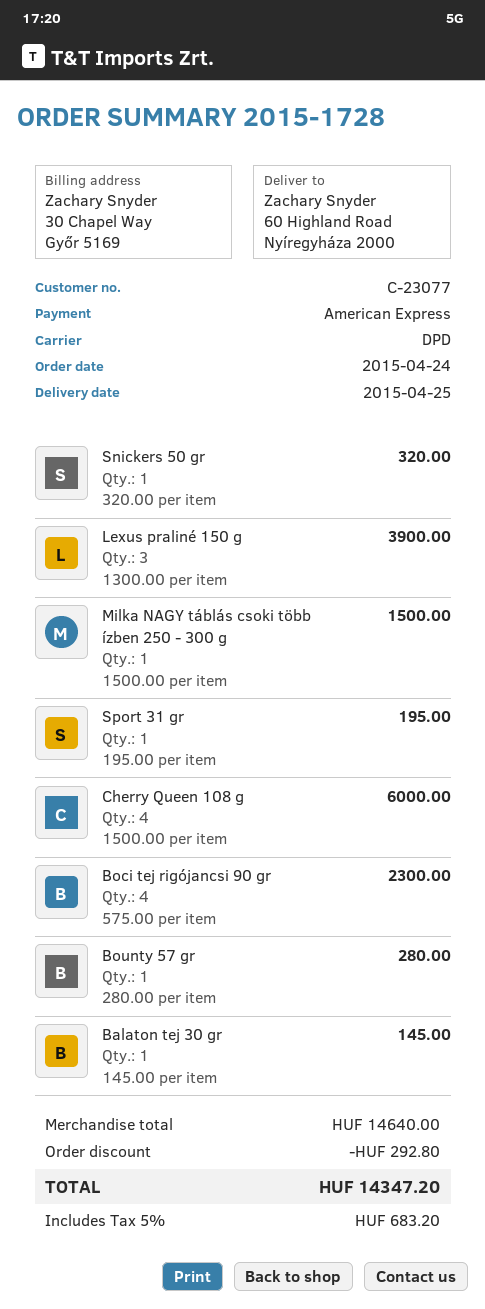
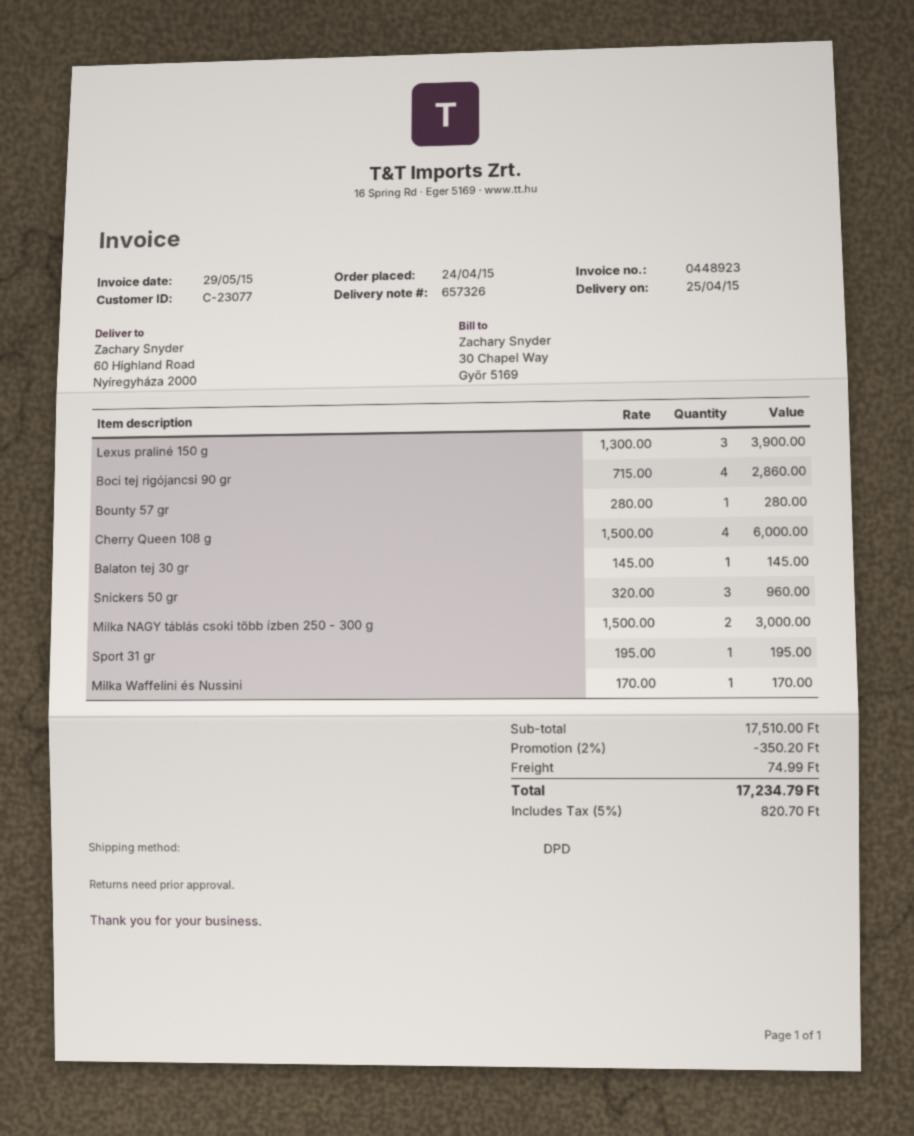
Snickers 50 gr: 1 x 320.00 = 320.00 -> 3 x 320.00 = 960.00
Milka NAGY táblás csoki több ízben 250 - 300 g: 1 x 1500.00 = 1500.00 -> 2 x 1500.00 = 3000.00
Boci tej rigójancsi 90 gr: 4 x 575.00 = 2300.00 -> 4 x 715.00 = 2860.00
Milka Waffelini és Nussini: none -> 1 x 170.00 = 170.00
subtotal: 14640.00 -> 17510.00
discount: 292.80 -> 350.20
shipping: none -> 74.99
tax: 5% = 683.20 -> 5% = 820.70
total: 14347.20 -> 17234.79

